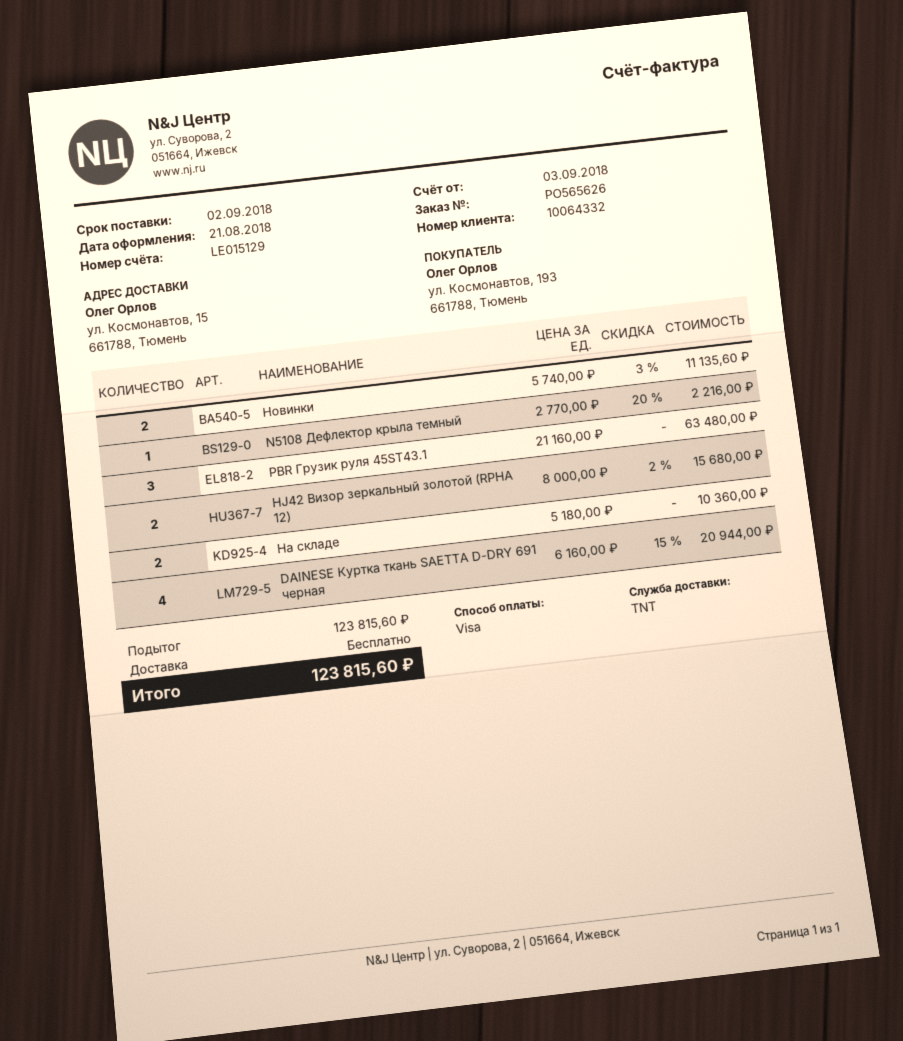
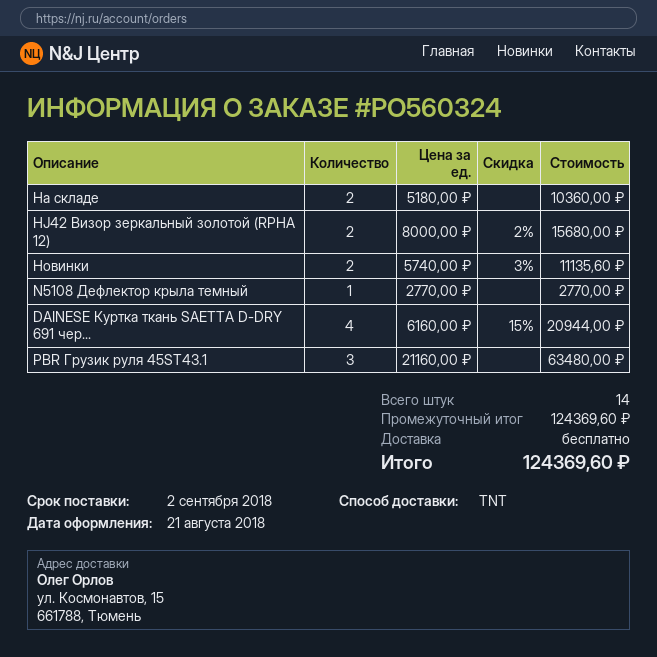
order number: PO565626 -> PO560324
N5108 Дефлектор крыла темный: 1 x 2770.00 - 20% = 2216.00 -> 1 x 2770.00 = 2770.00
subtotal: 123815.60 -> 124369.60
total: 123815.60 -> 124369.60

